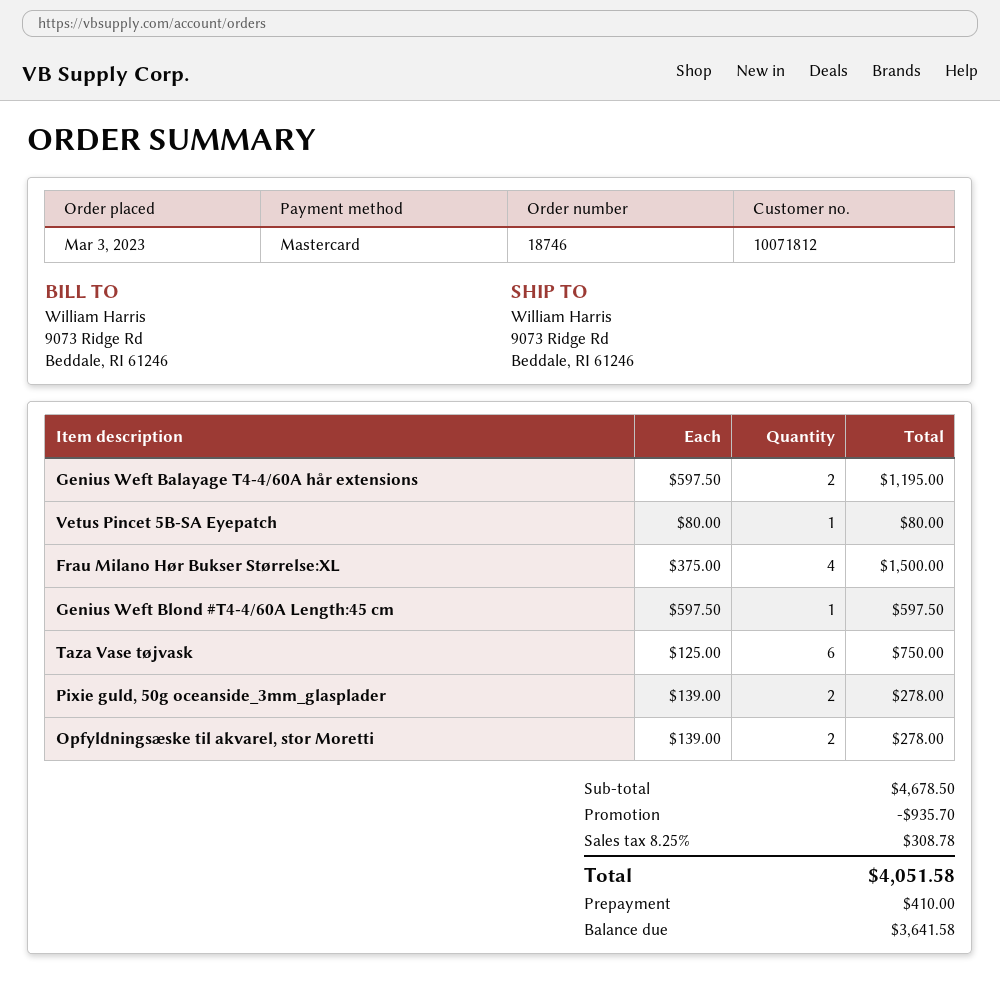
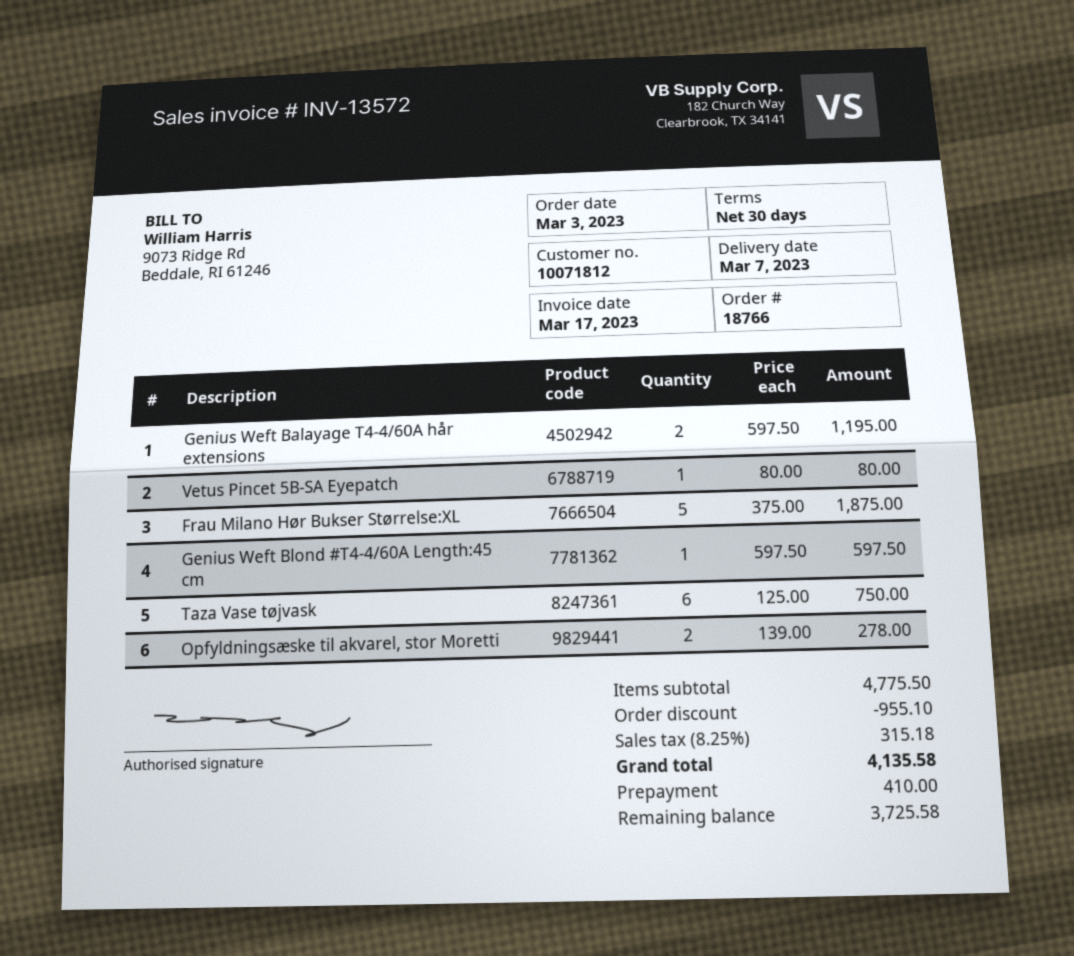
order number: 18746 -> 18766
Frau Milano Hør Bukser Størrelse:XL: 4 x 375.00 = 1500.00 -> 5 x 375.00 = 1875.00
Pixie guld, 50g oceanside_3mm_glasplader: 2 x 139.00 = 278.00 -> none
subtotal: 4678.50 -> 4775.50
discount: 935.70 -> 955.10
tax: 8.25% = 308.78 -> 8.25% = 315.18
total: 4051.58 -> 4135.58
balance: 3641.58 -> 3725.58

